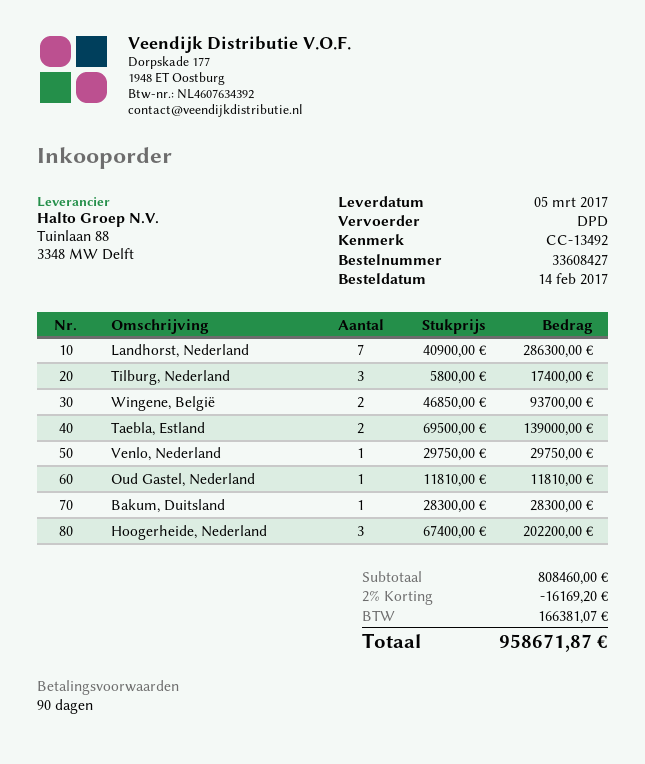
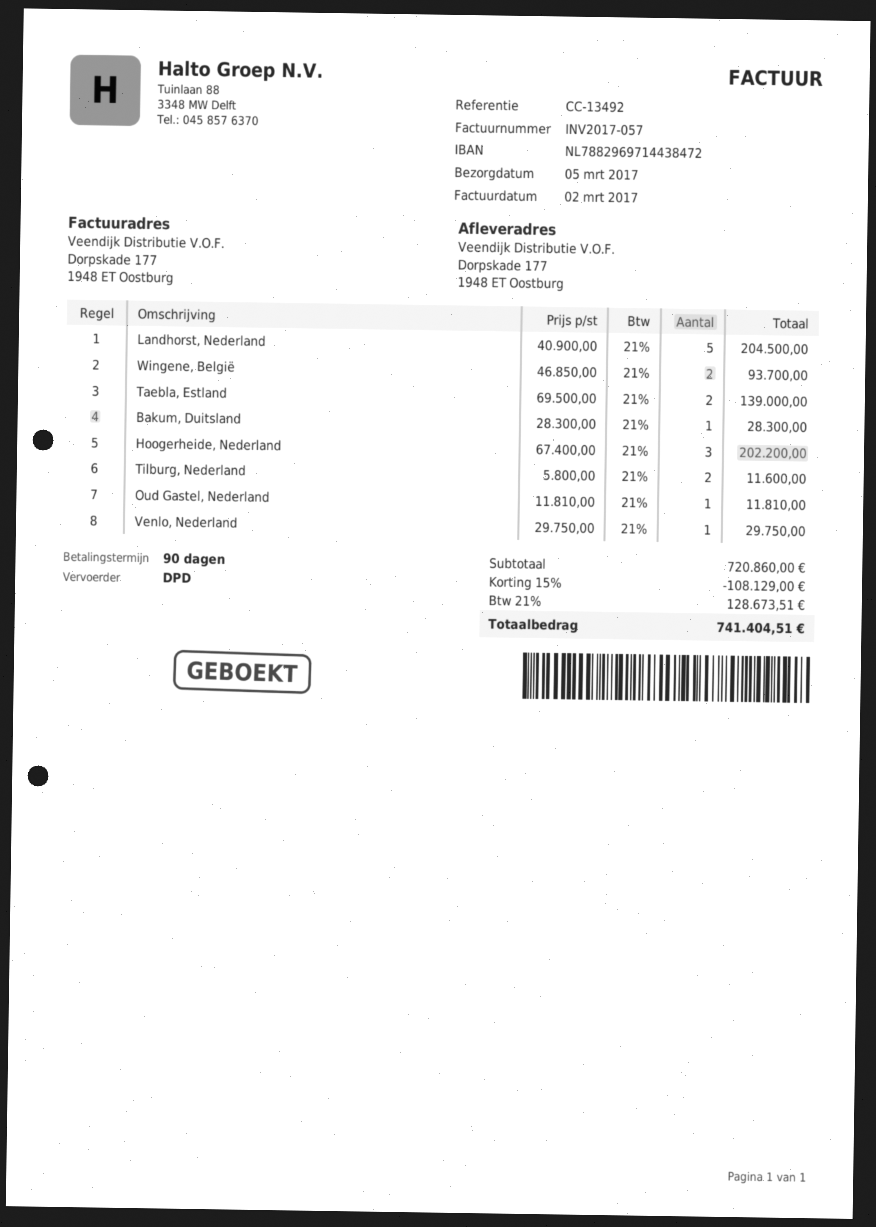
Landhorst, Nederland: 7 x 40900.00 = 286300.00 -> 5 x 40900.00 = 204500.00
Tilburg, Nederland: 3 x 5800.00 = 17400.00 -> 2 x 5800.00 = 11600.00
subtotal: 808460.00 -> 720860.00
discount: 2% = 16169.20 -> 15% = 108129.00
tax: 166381.07 -> 128673.51
total: 958671.87 -> 741404.51

